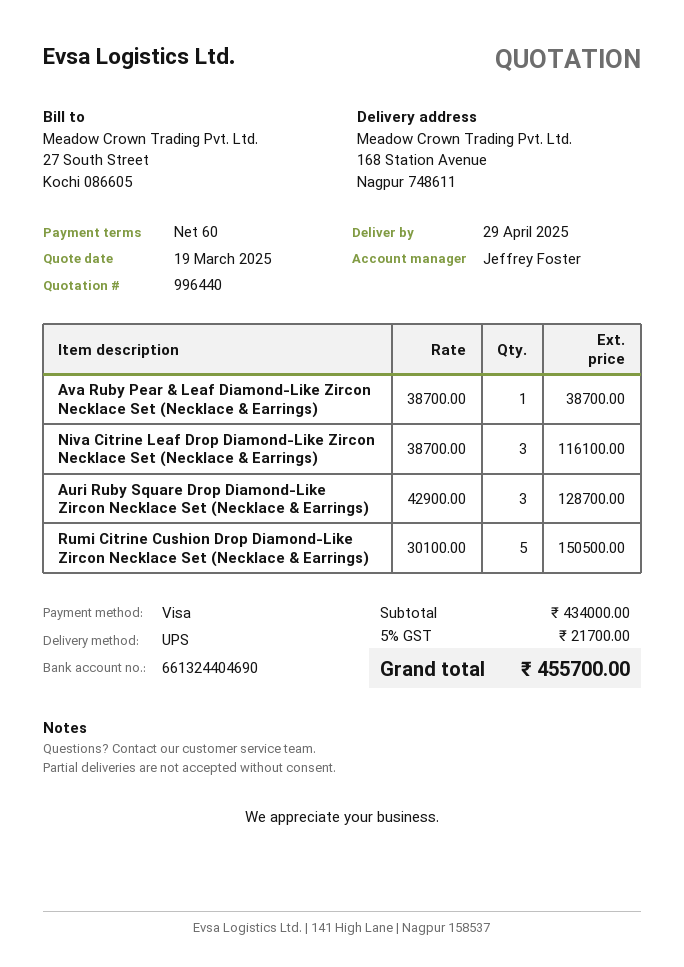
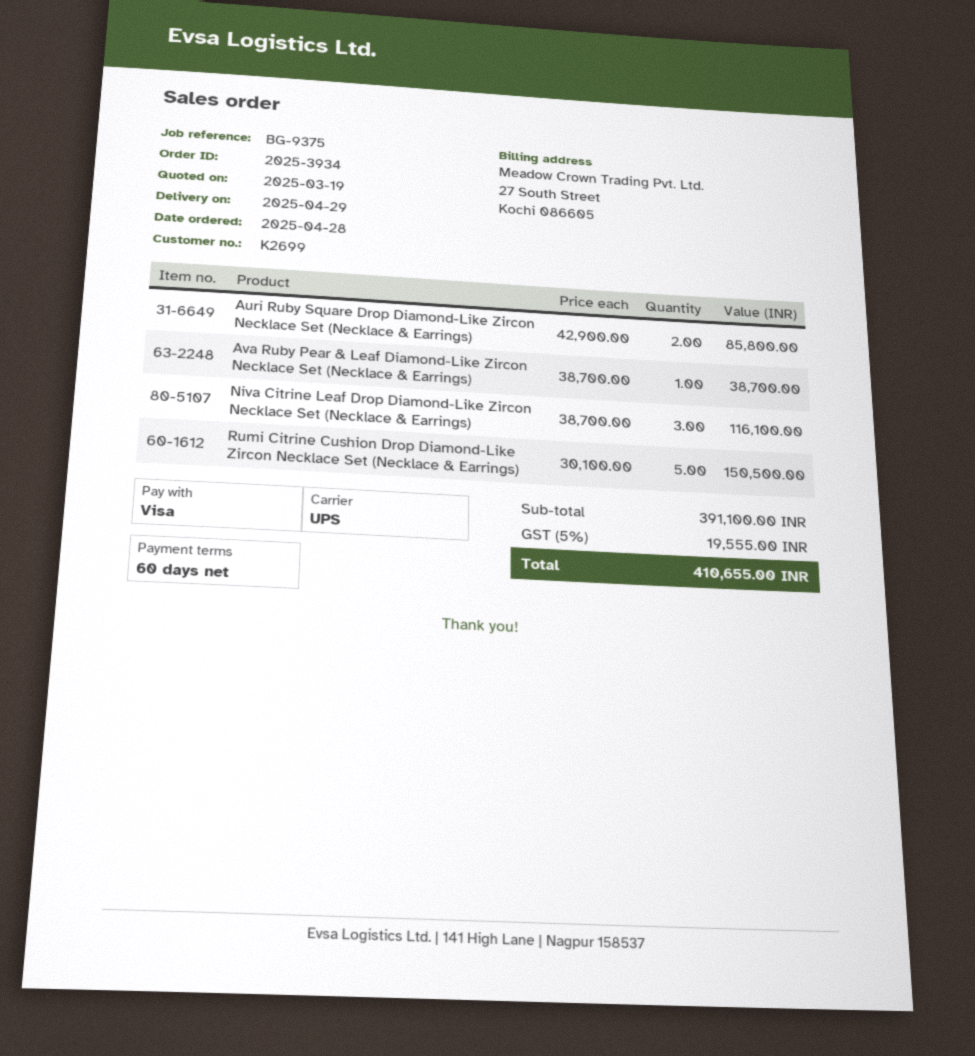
Auri Ruby Square Drop Diamond-Like Zircon Necklace Set (Necklace & Earrings): 3 x 42900.00 = 128700.00 -> 2 x 42900.00 = 85800.00
subtotal: 434000.00 -> 391100.00
tax: 5% = 21700.00 -> 5% = 19555.00
total: 455700.00 -> 410655.00

